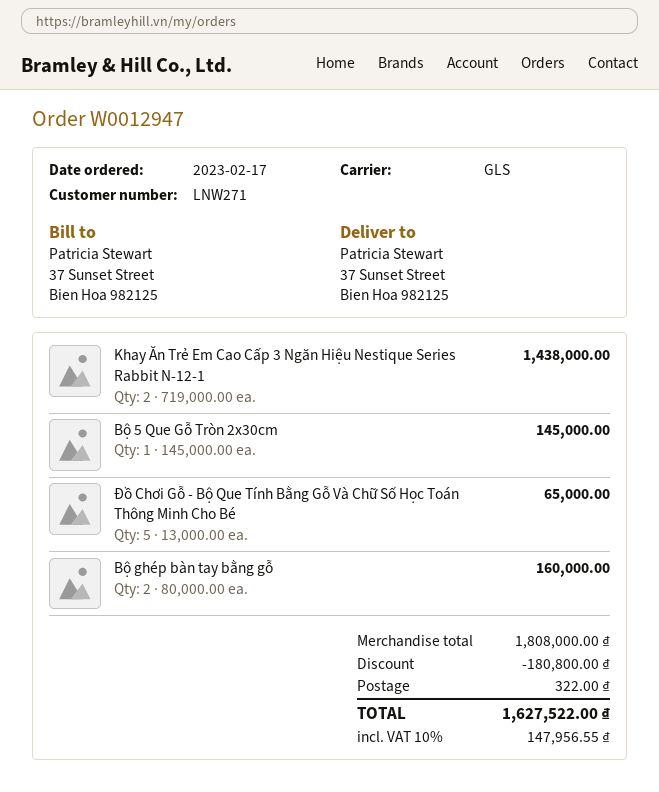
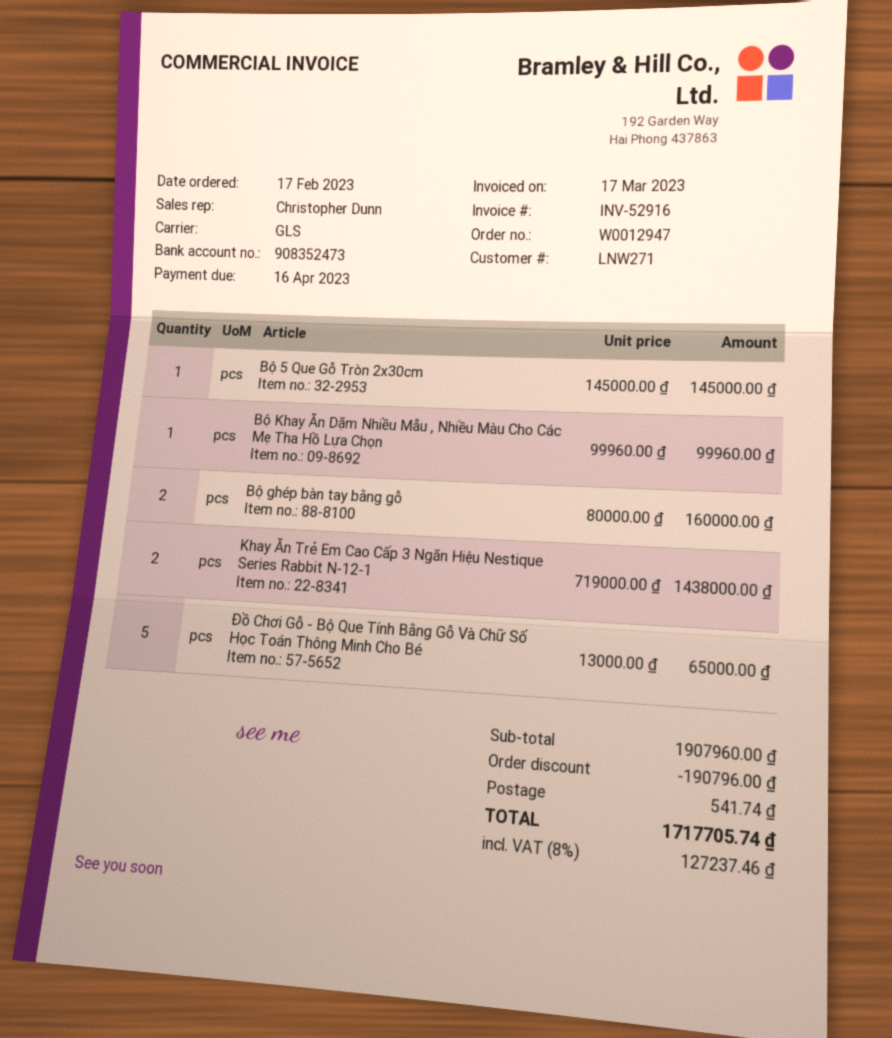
Bộ Khay Ăn Dặm Nhiều Mẫu , Nhiều Màu Cho Các Mẹ Tha Hồ Lựa Chọn: none -> 1 x 99960.00 = 99960.00
subtotal: 1808000.00 -> 1907960.00
discount: 180800.00 -> 190796.00
shipping: 322.00 -> 541.74
tax: 10% = 147956.55 -> 8% = 127237.46
total: 1627522.00 -> 1717705.74

